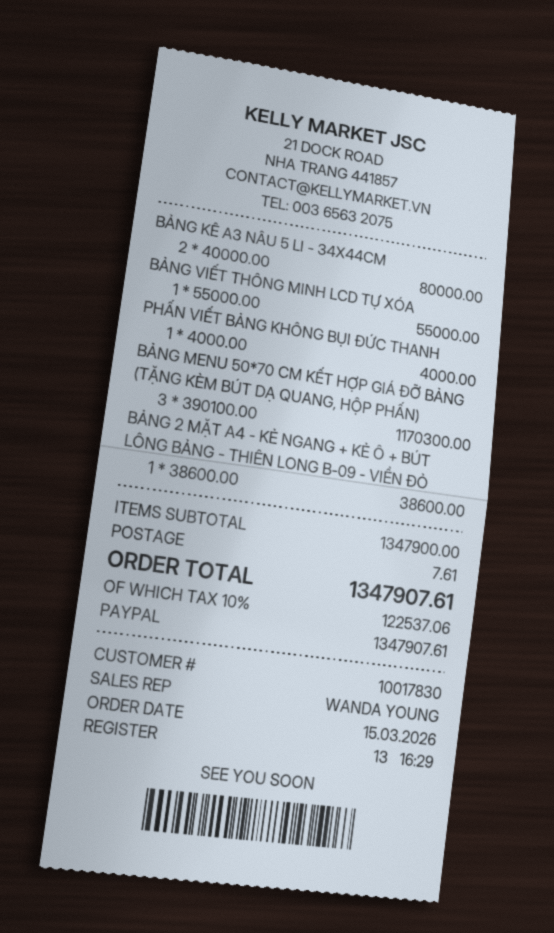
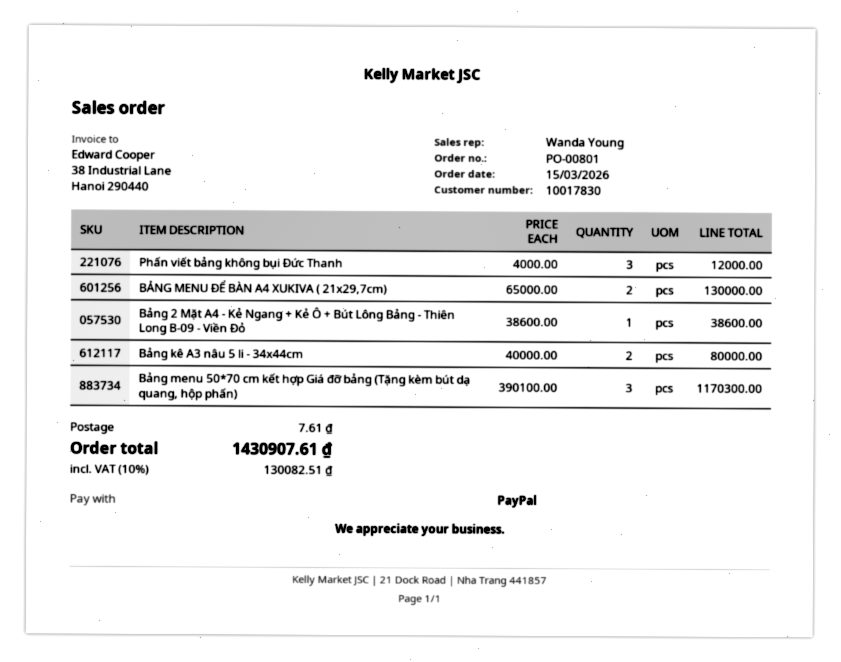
BẢNG VIẾT THÔNG MINH LCD TỰ XÓA: 1 x 55000.00 = 55000.00 -> none
PHẤN VIẾT BẢNG KHÔNG BỤI ĐỨC THANH: 1 x 4000.00 = 4000.00 -> 3 x 4000.00 = 12000.00
BẢNG MENU ĐỂ BÀN A4 XUKIVA ( 21x29,7cm): none -> 2 x 65000.00 = 130000.00
tax: 10% = 122537.06 -> 10% = 130082.51
total: 1347907.61 -> 1430907.61

